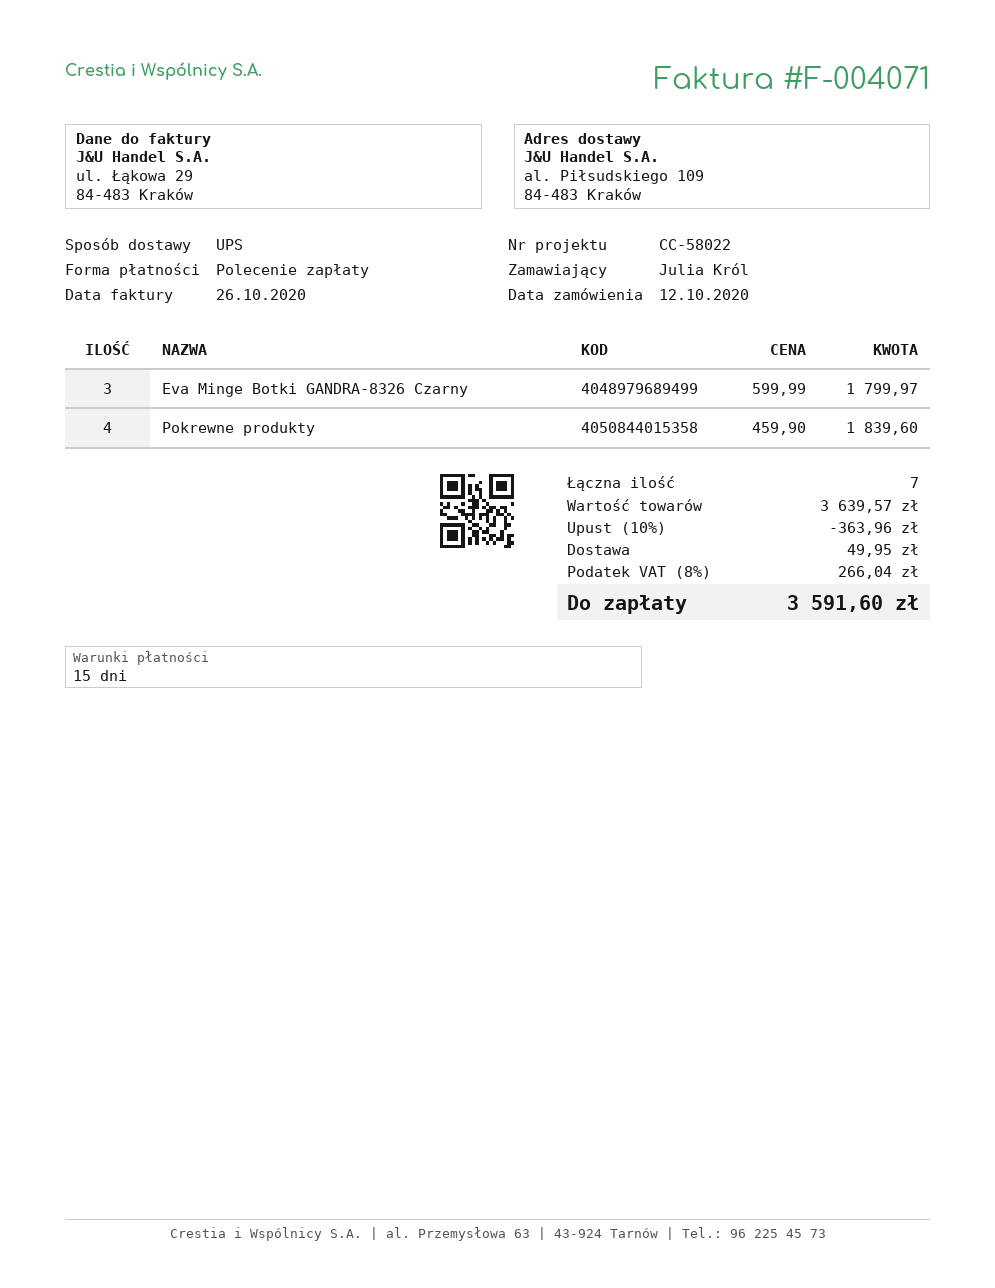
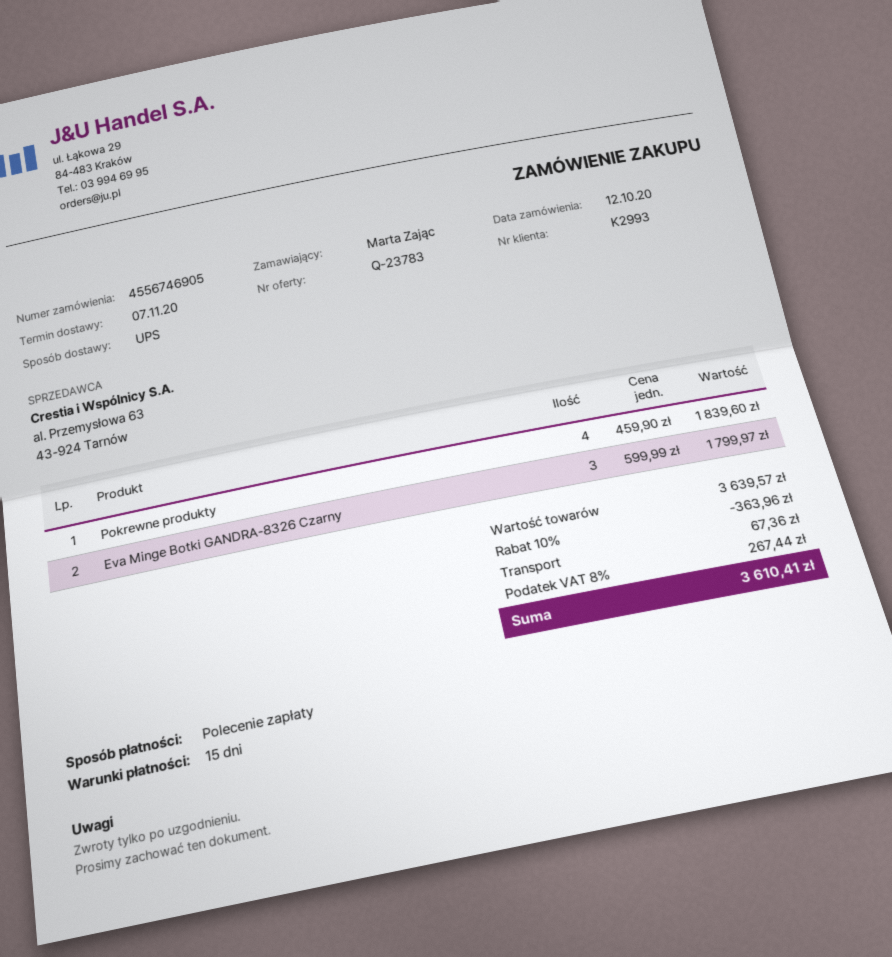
ordered by: Julia Król -> Marta Zając
shipping: 49.95 -> 67.36
tax: 8% = 266.04 -> 8% = 267.44
total: 3591.60 -> 3610.41

